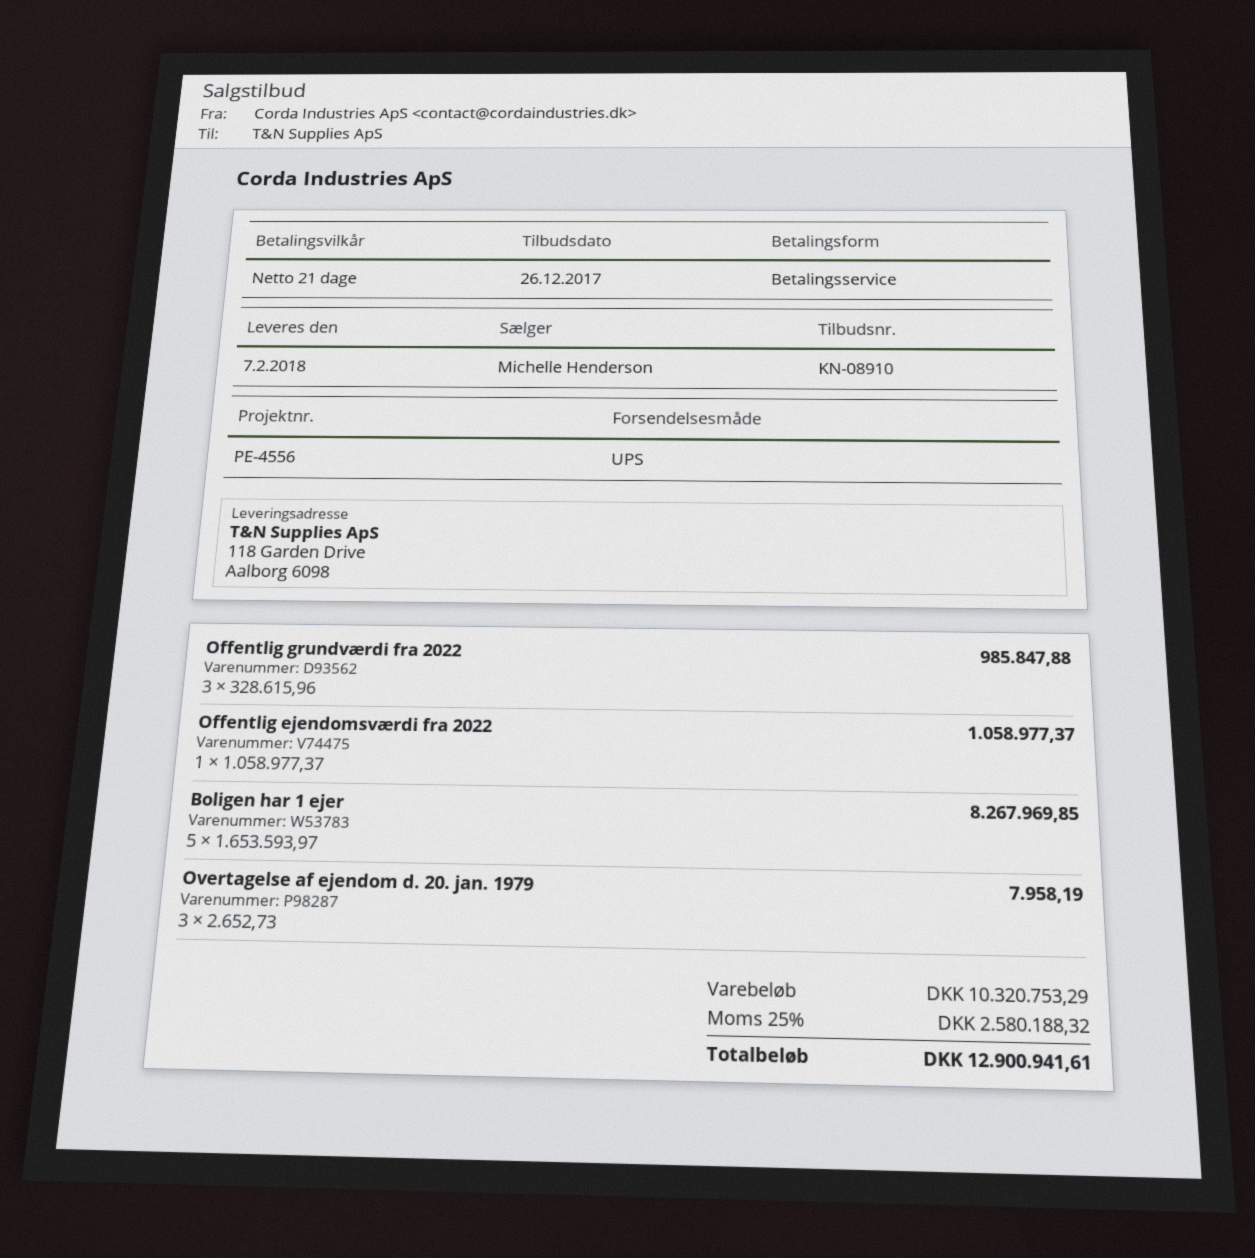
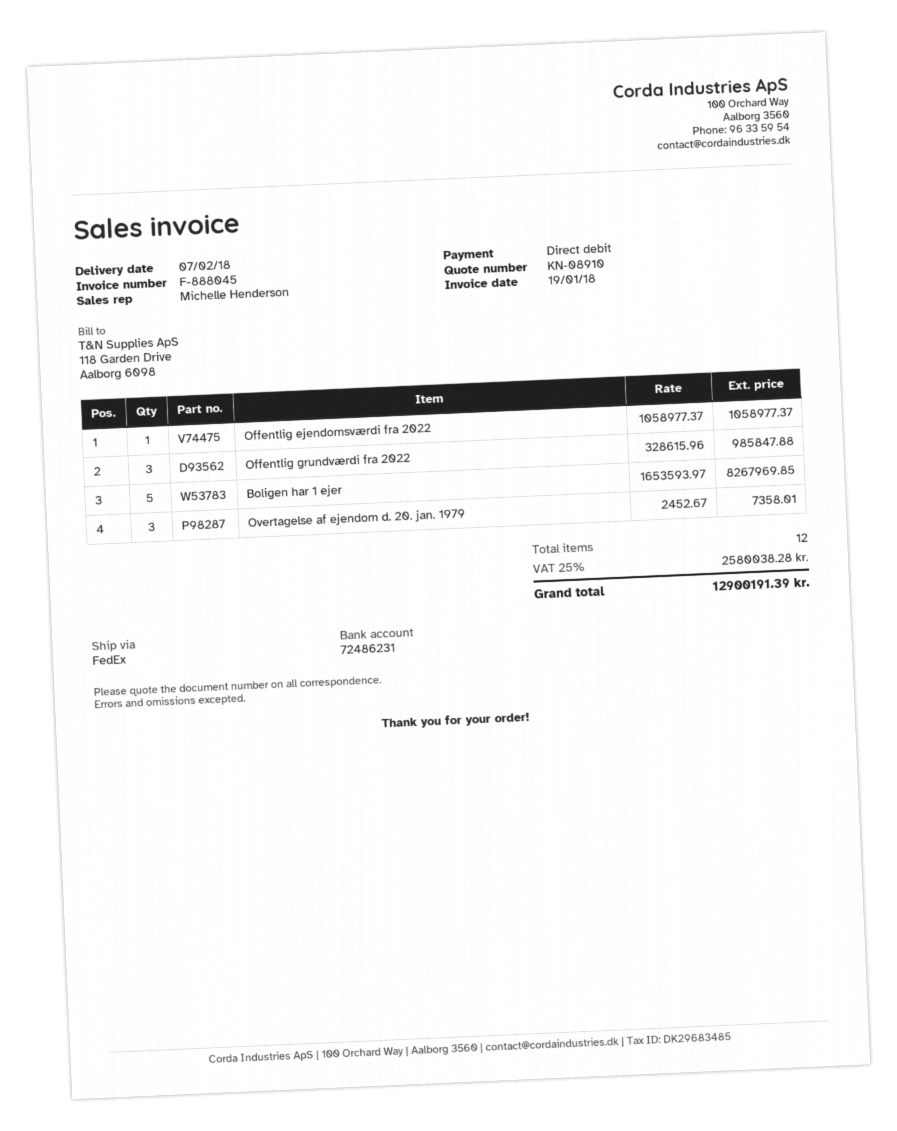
shipping method: UPS -> FedEx
Overtagelse af ejendom d. 20. jan. 1979: 3 x 2652.73 = 7958.19 -> 3 x 2452.67 = 7358.01
tax: 25% = 2580188.32 -> 25% = 2580038.28
total: 12900941.61 -> 12900191.39

